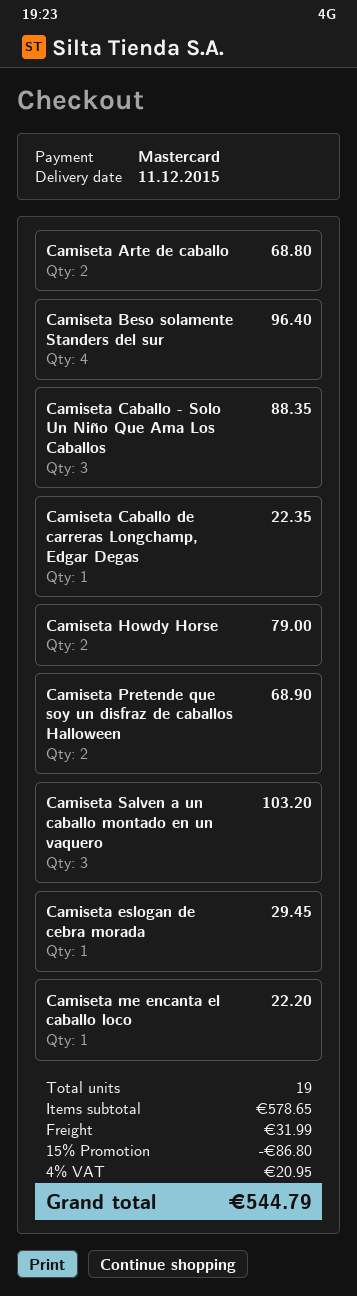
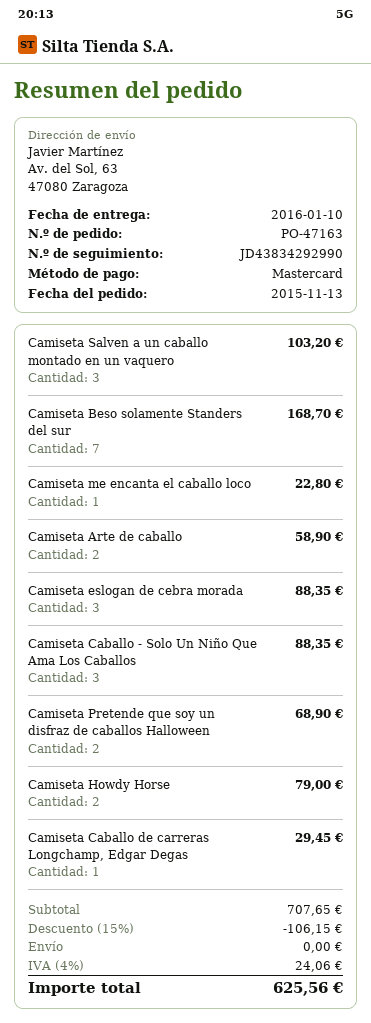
delivery date: 2015-12-11 -> 2016-01-10
Camiseta Arte de caballo: 2 for 68.80 -> 2 for 58.90
Camiseta Beso solamente Standers del sur: 4 for 96.40 -> 7 for 168.70
Camiseta Caballo de carreras Longchamp, Edgar Degas: 1 for 22.35 -> 1 for 29.45
Camiseta eslogan de cebra morada: 1 for 29.45 -> 3 for 88.35
Camiseta me encanta el caballo loco: 1 for 22.20 -> 1 for 22.80
subtotal: 578.65 -> 707.65
discount: 15% = 86.80 -> 15% = 106.15
shipping: 31.99 -> 0.00
tax: 4% = 20.95 -> 4% = 24.06
total: 544.79 -> 625.56

